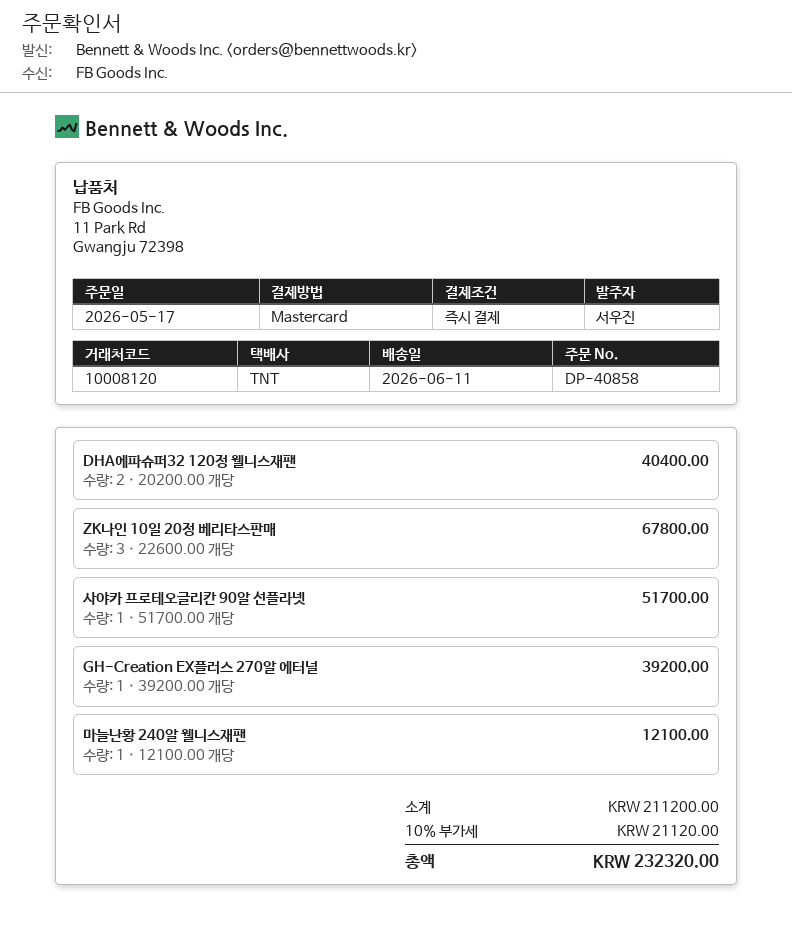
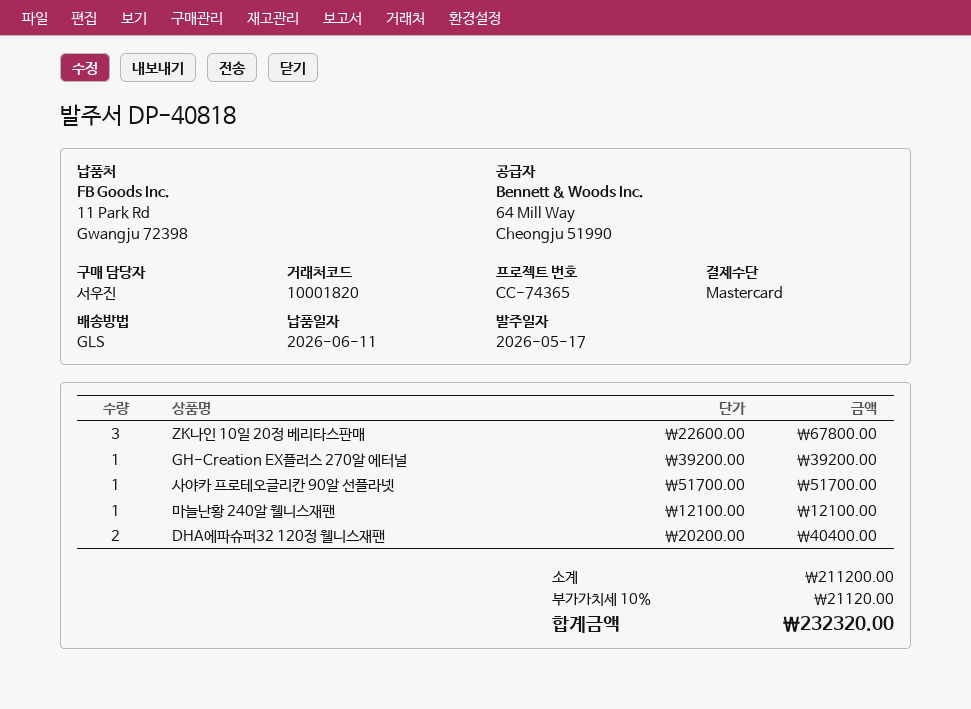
order number: DP-40858 -> DP-40818
customer number: 10008120 -> 10001820
shipping method: TNT -> GLS

